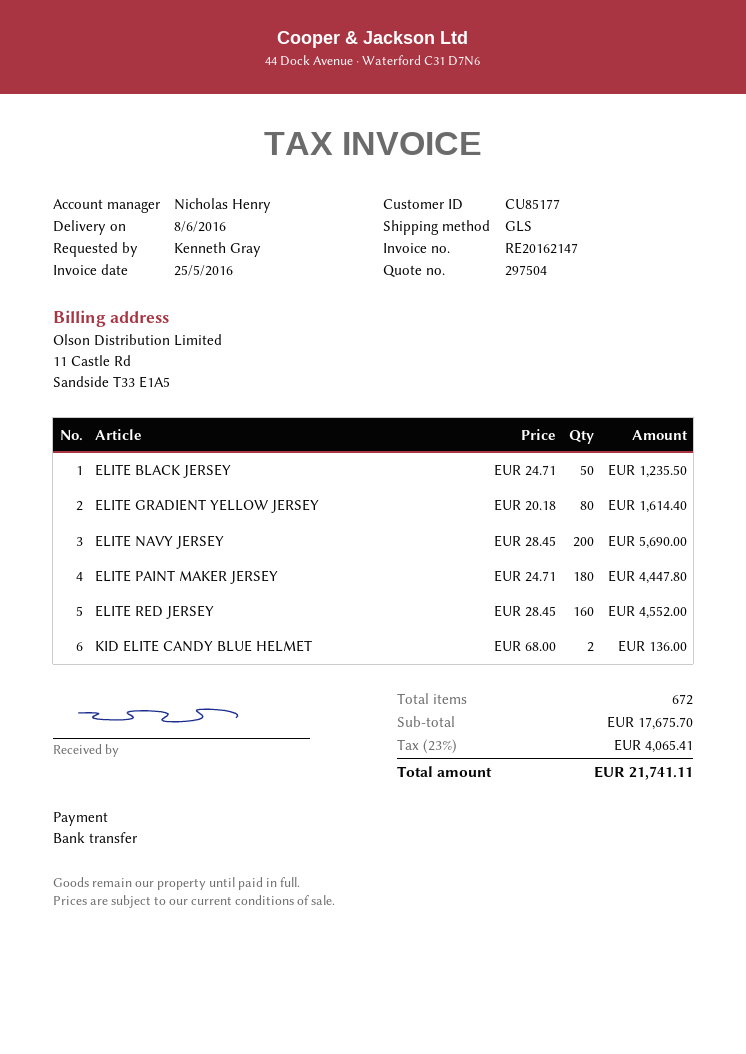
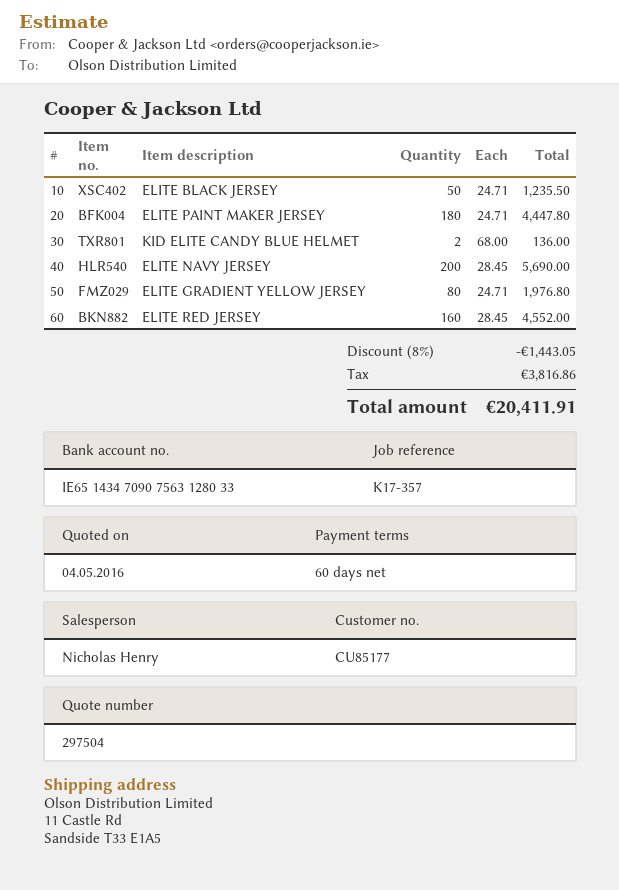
ELITE GRADIENT YELLOW JERSEY: 80 x 20.18 = 1614.40 -> 80 x 24.71 = 1976.80
discount: none -> 8% = 1443.05
tax: 4065.41 -> 3816.86
total: 21741.11 -> 20411.91

